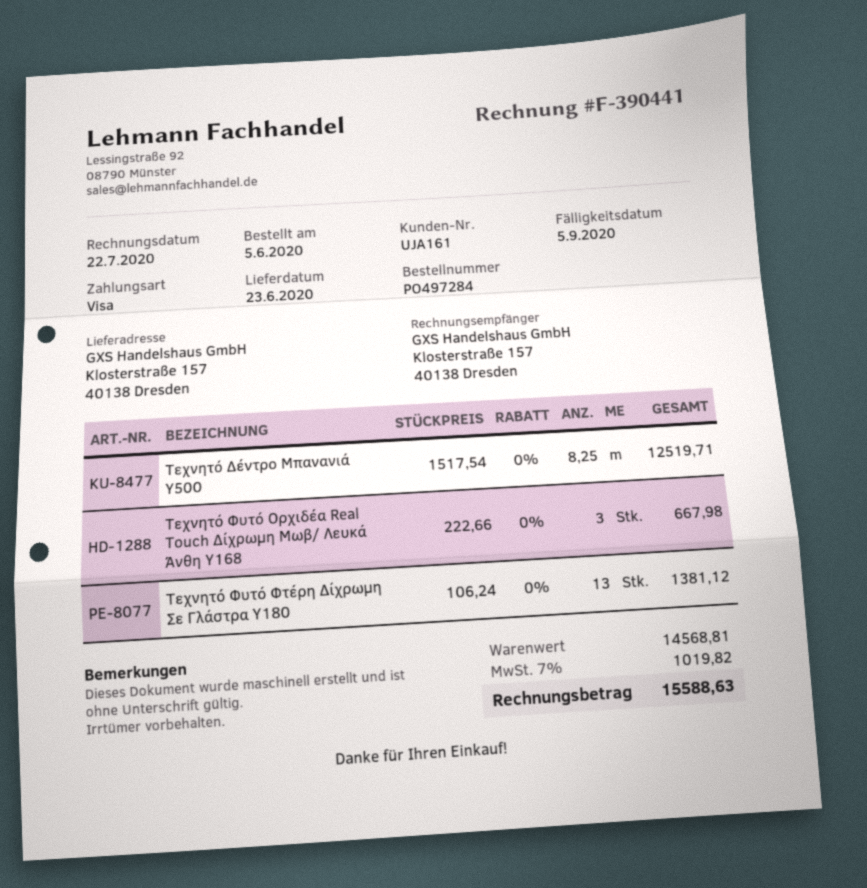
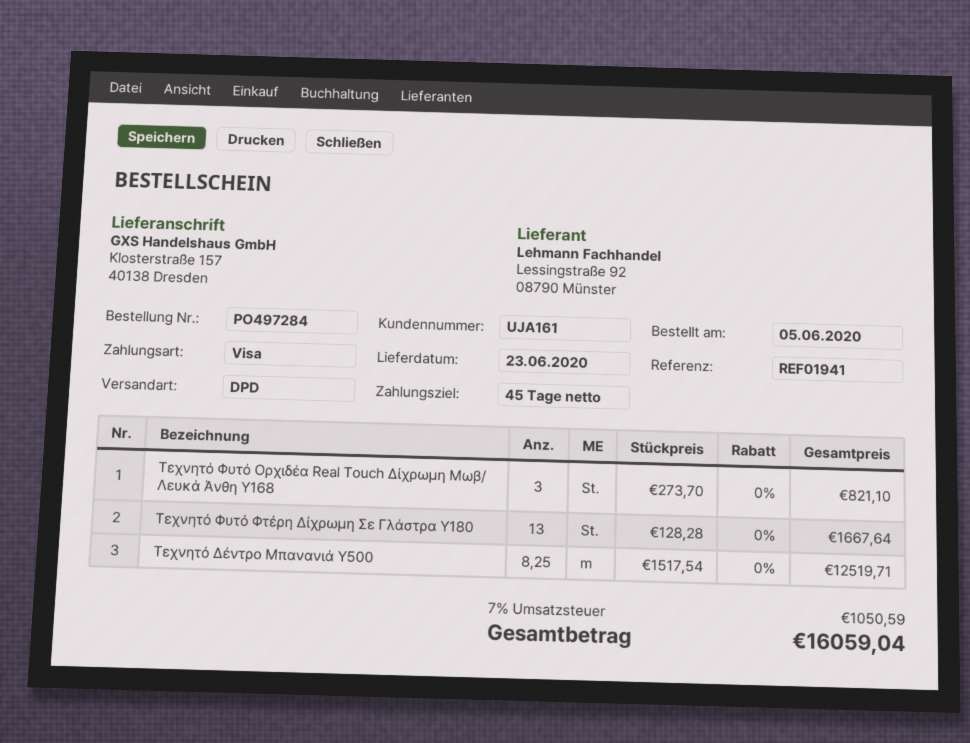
Τεχνητό Φυτό Ορχιδέα Real Touch Δίχρωμη Μωβ/ Λευκά Άνθη Υ168: 3 x 222.66 = 667.98 -> 3 x 273.70 = 821.10
Τεχνητό Φυτό Φτέρη Δίχρωμη Σε Γλάστρα Υ180: 13 x 106.24 = 1381.12 -> 13 x 128.28 = 1667.64
tax: 7% = 1019.82 -> 7% = 1050.59
total: 15588.63 -> 16059.04

